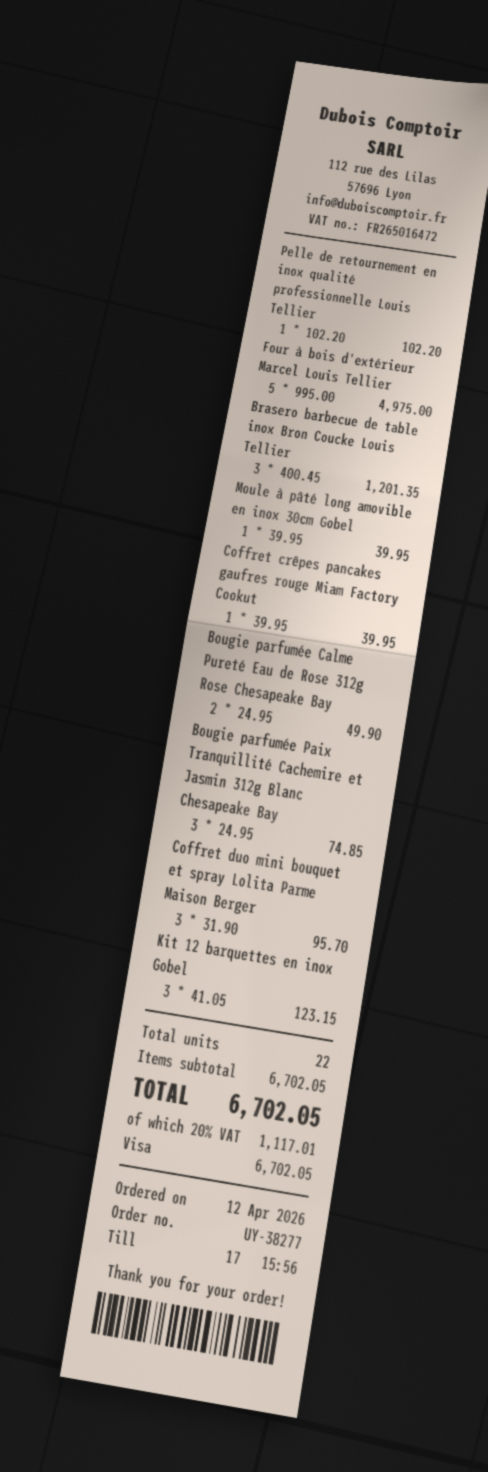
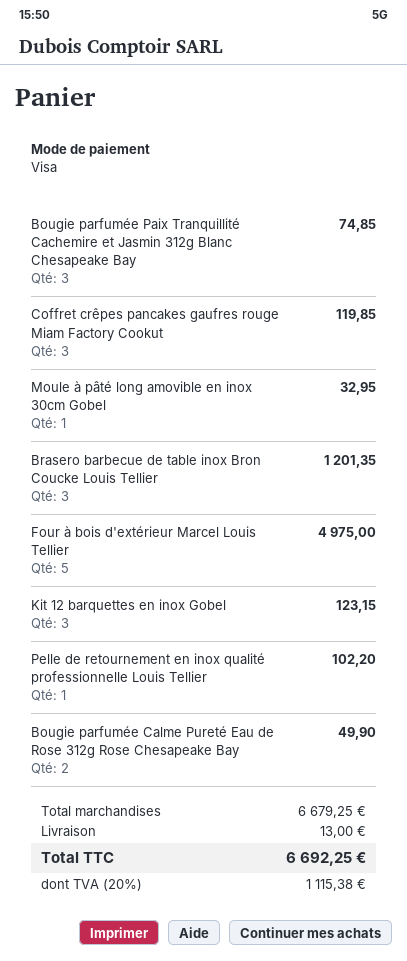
Moule à pâté long amovible en inox 30cm Gobel: 1 for 39.95 -> 1 for 32.95
Coffret crêpes pancakes gaufres rouge Miam Factory Cookut: 1 for 39.95 -> 3 for 119.85
Coffret duo mini bouquet et spray Lolita Parme Maison Berger: 3 for 95.70 -> none
subtotal: 6702.05 -> 6679.25
shipping: none -> 13.00
tax: 20% = 1117.01 -> 20% = 1115.38
total: 6702.05 -> 6692.25

